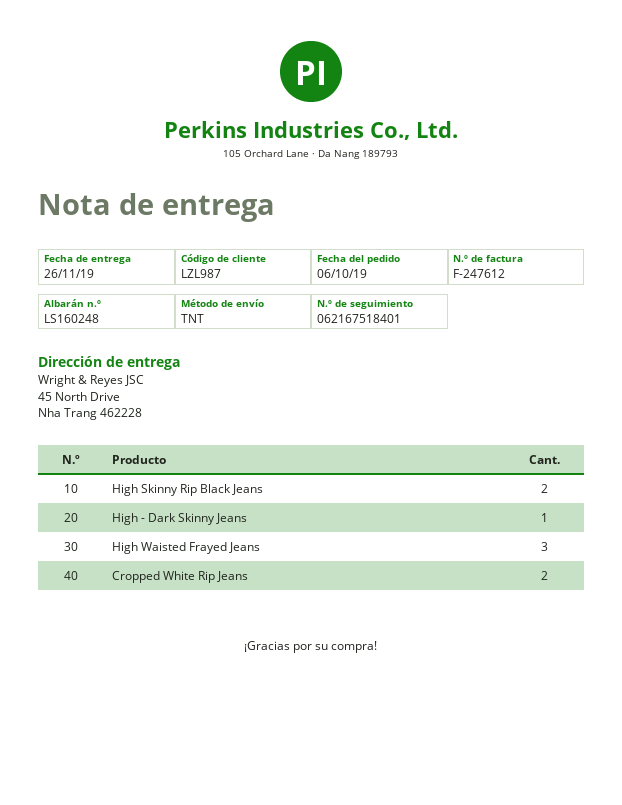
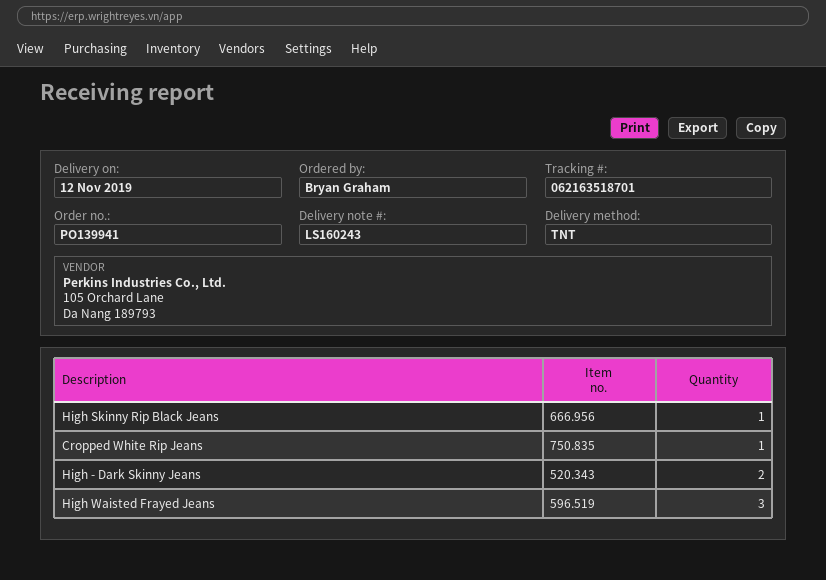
delivery note number: LS160248 -> LS160243
delivery date: 2019-11-26 -> 2019-11-12
tracking number: 062167518401 -> 062163518701
High Skinny Rip Black Jeans: 2 -> 1
High - Dark Skinny Jeans: 1 -> 2
Cropped White Rip Jeans: 2 -> 1

